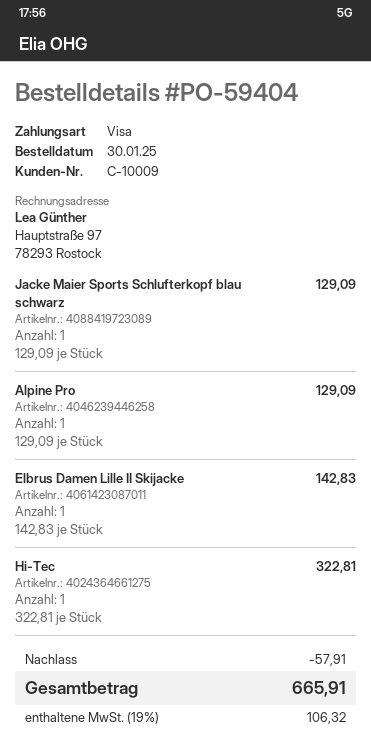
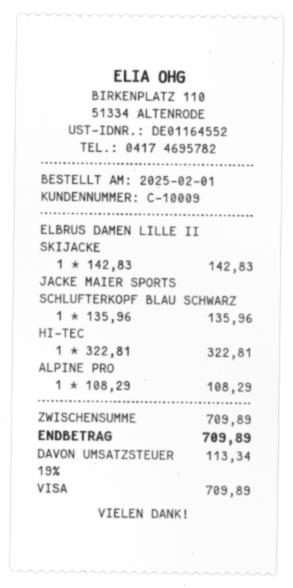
order date: 2025-01-30 -> 2025-02-01
Jacke Maier Sports Schlufterkopf blau schwarz: 1 x 129.09 = 129.09 -> 1 x 135.96 = 135.96
Alpine Pro: 1 x 129.09 = 129.09 -> 1 x 108.29 = 108.29
discount: 57.91 -> none
tax: 19% = 106.32 -> 19% = 113.34
total: 665.91 -> 709.89

